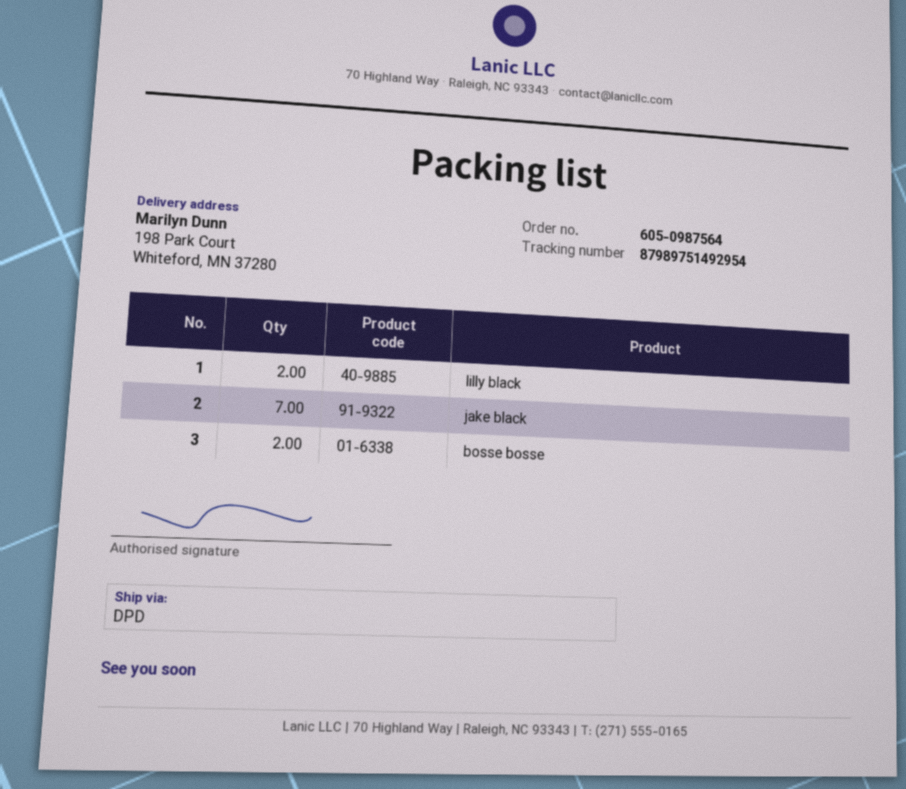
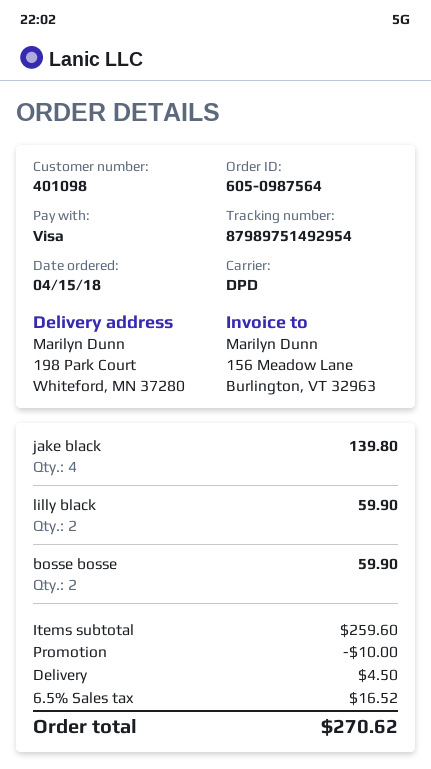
jake black: 7 -> 4

